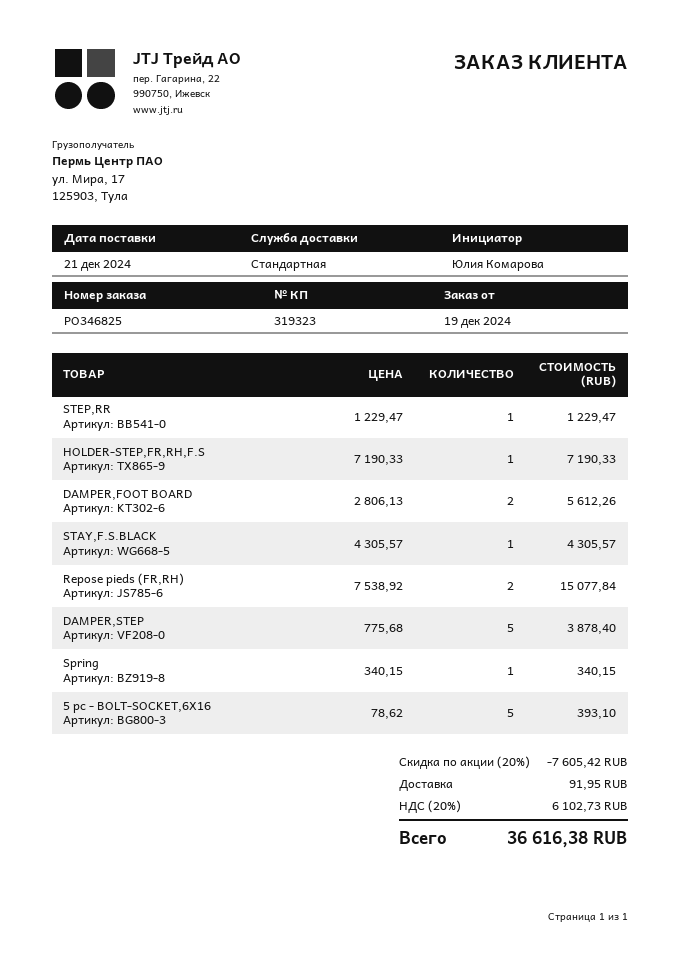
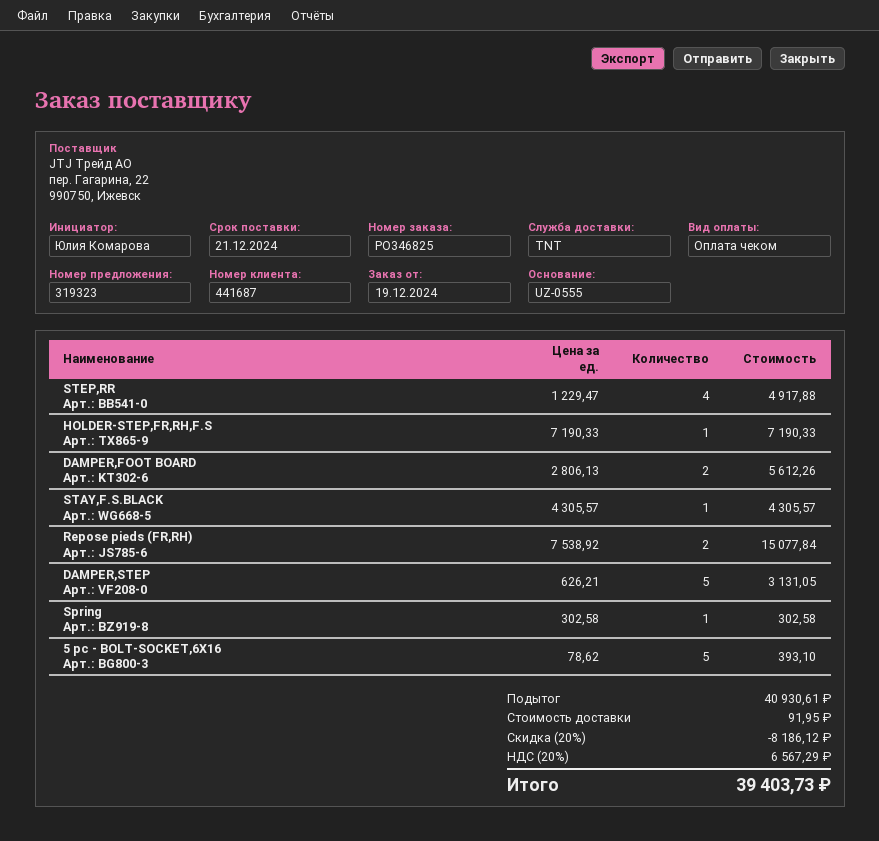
shipping method: standard -> TNT
STEP,RR: 1 x 1229.47 = 1229.47 -> 4 x 1229.47 = 4917.88
DAMPER,STEP: 5 x 775.68 = 3878.40 -> 5 x 626.21 = 3131.05
Spring: 1 x 340.15 = 340.15 -> 1 x 302.58 = 302.58
discount: 20% = 7605.42 -> 20% = 8186.12
tax: 20% = 6102.73 -> 20% = 6567.29
total: 36616.38 -> 39403.73

